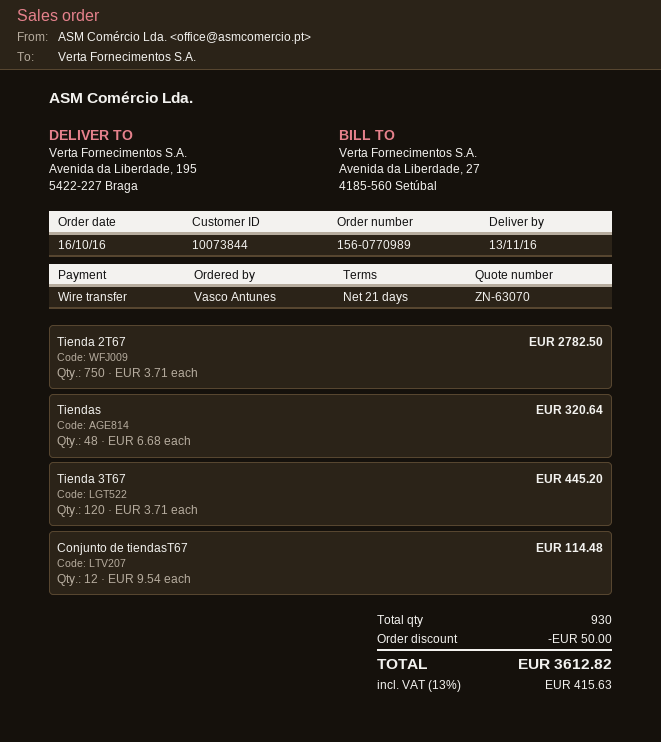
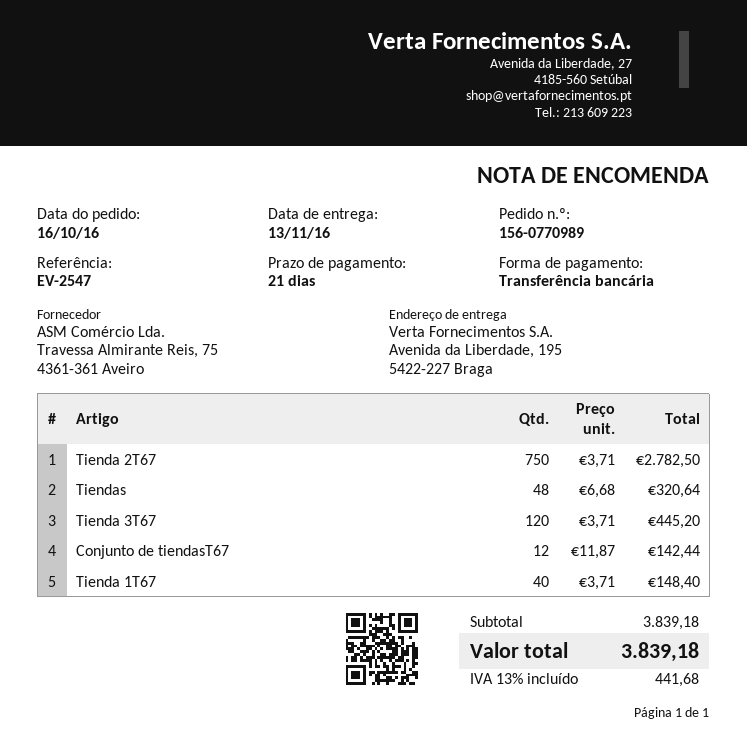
Conjunto de tiendasT67: 12 x 9.54 = 114.48 -> 12 x 11.87 = 142.44
Tienda 1T67: none -> 40 x 3.71 = 148.40
discount: 50.00 -> none
tax: 13% = 415.63 -> 13% = 441.68
total: 3612.82 -> 3839.18

